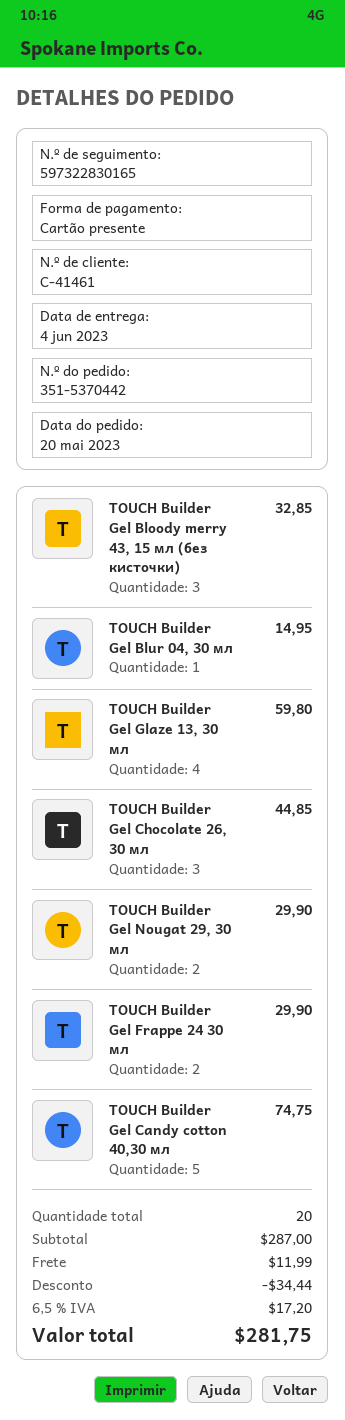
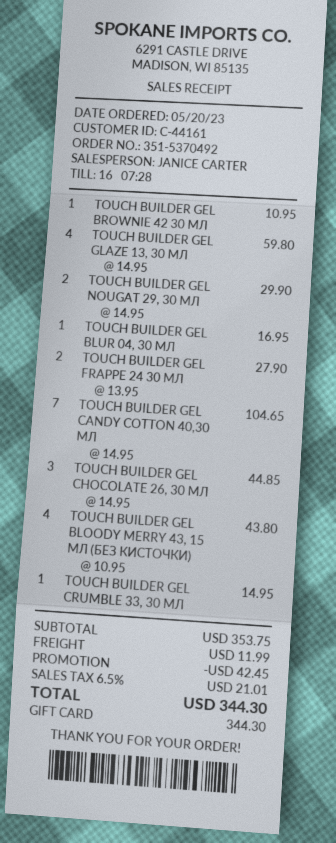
order number: 351-5370442 -> 351-5370492
customer number: C-41461 -> C-44161
TOUCH Builder Gel Bloody merry 43, 15 мл (без кисточки): 3 for 32.85 -> 4 for 43.80
TOUCH Builder Gel Blur 04, 30 мл: 1 for 14.95 -> 1 for 16.95
TOUCH Builder Gel Frappe 24 30 мл: 2 for 29.90 -> 2 for 27.90
TOUCH Builder Gel Candy cotton 40,30 мл: 5 for 74.75 -> 7 for 104.65
TOUCH BUILDER GEL BROWNIE 42 30 МЛ: none -> 1 for 10.95
TOUCH BUILDER GEL CRUMBLE 33, 30 МЛ: none -> 1 for 14.95
subtotal: 287.00 -> 353.75
discount: 34.44 -> 42.45
tax: 6.5% = 17.20 -> 6.5% = 21.01
total: 281.75 -> 344.30

